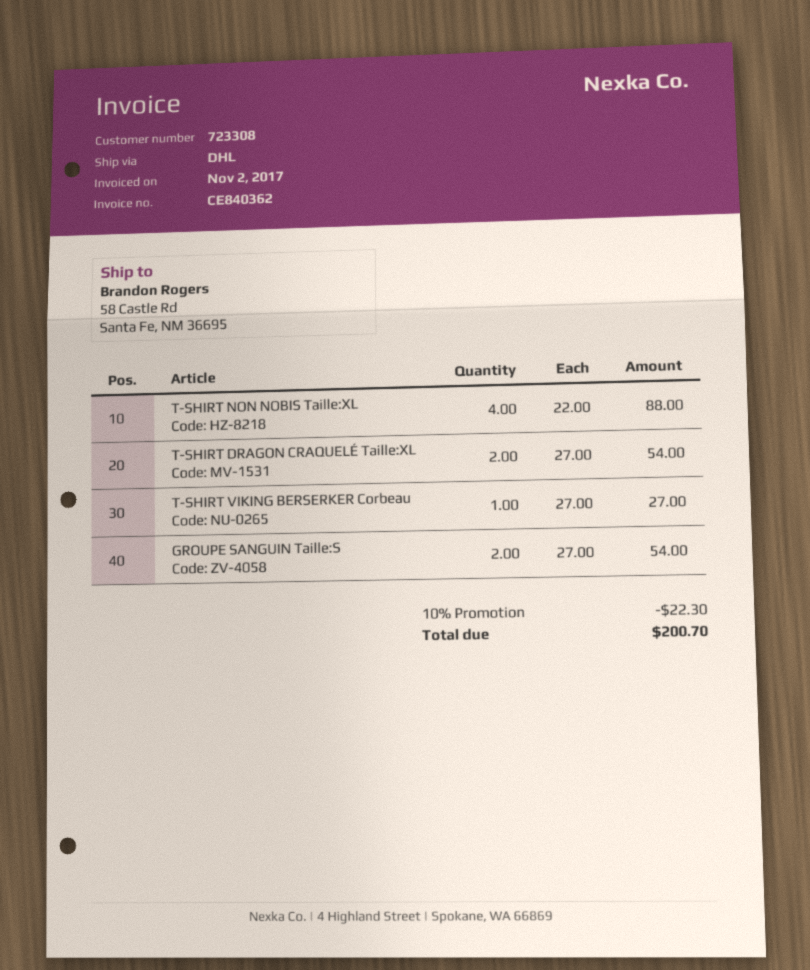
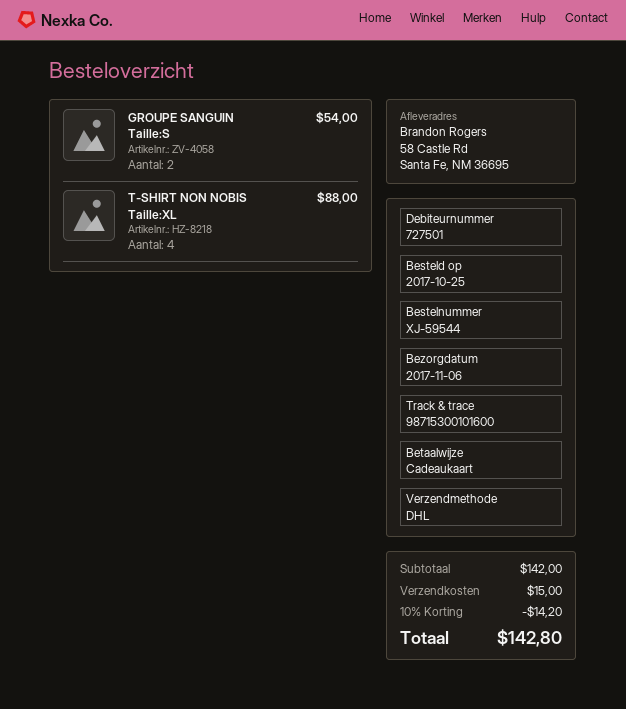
customer number: 723308 -> 727501
T-SHIRT DRAGON CRAQUELÉ Taille:XL: 2 for 54.00 -> none
T-SHIRT VIKING BERSERKER Corbeau: 1 for 27.00 -> none
discount: 10% = 22.30 -> 10% = 14.20
shipping: none -> 15.00
total: 200.70 -> 142.80

